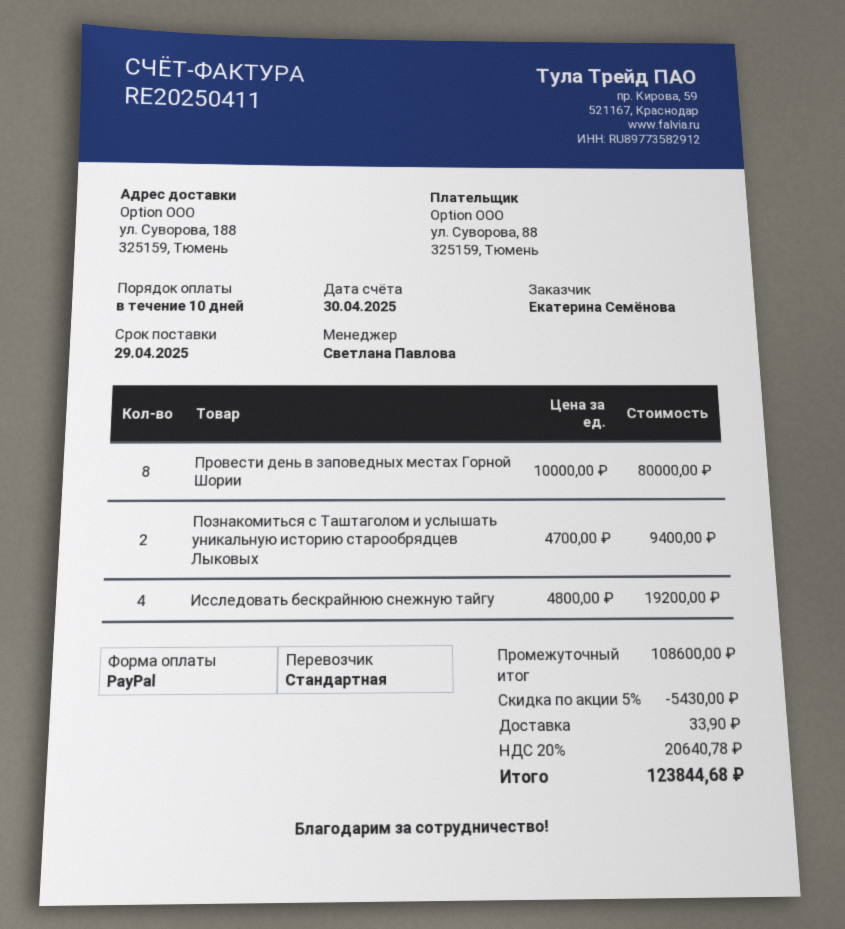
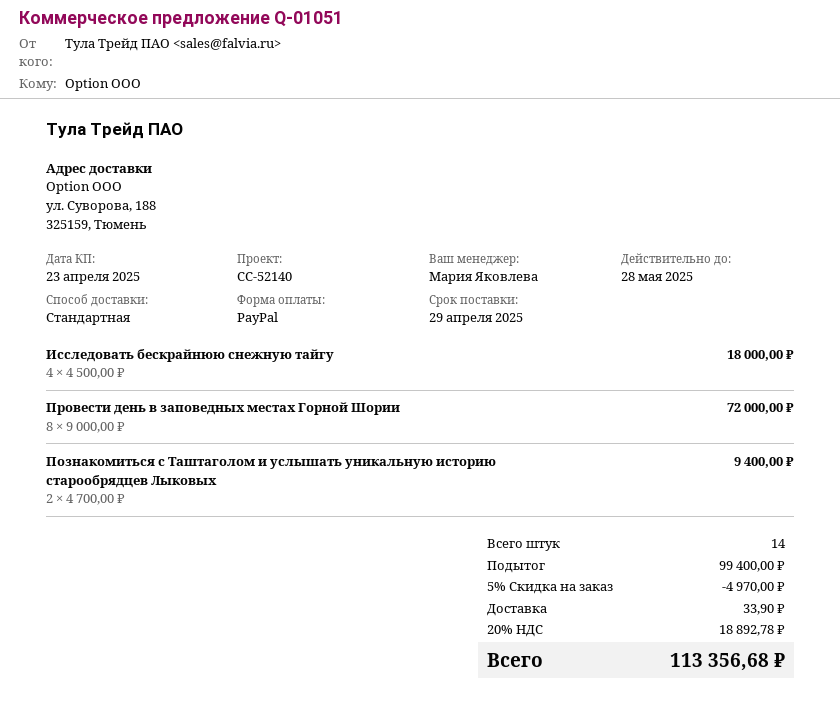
sales rep: Светлана Павлова -> Мария Яковлева
Провести день в заповедных местах Горной Шории: 8 x 10000.00 = 80000.00 -> 8 x 9000.00 = 72000.00
Исследовать бескрайнюю снежную тайгу: 4 x 4800.00 = 19200.00 -> 4 x 4500.00 = 18000.00
subtotal: 108600.00 -> 99400.00
discount: 5% = 5430.00 -> 5% = 4970.00
tax: 20% = 20640.78 -> 20% = 18892.78
total: 123844.68 -> 113356.68

